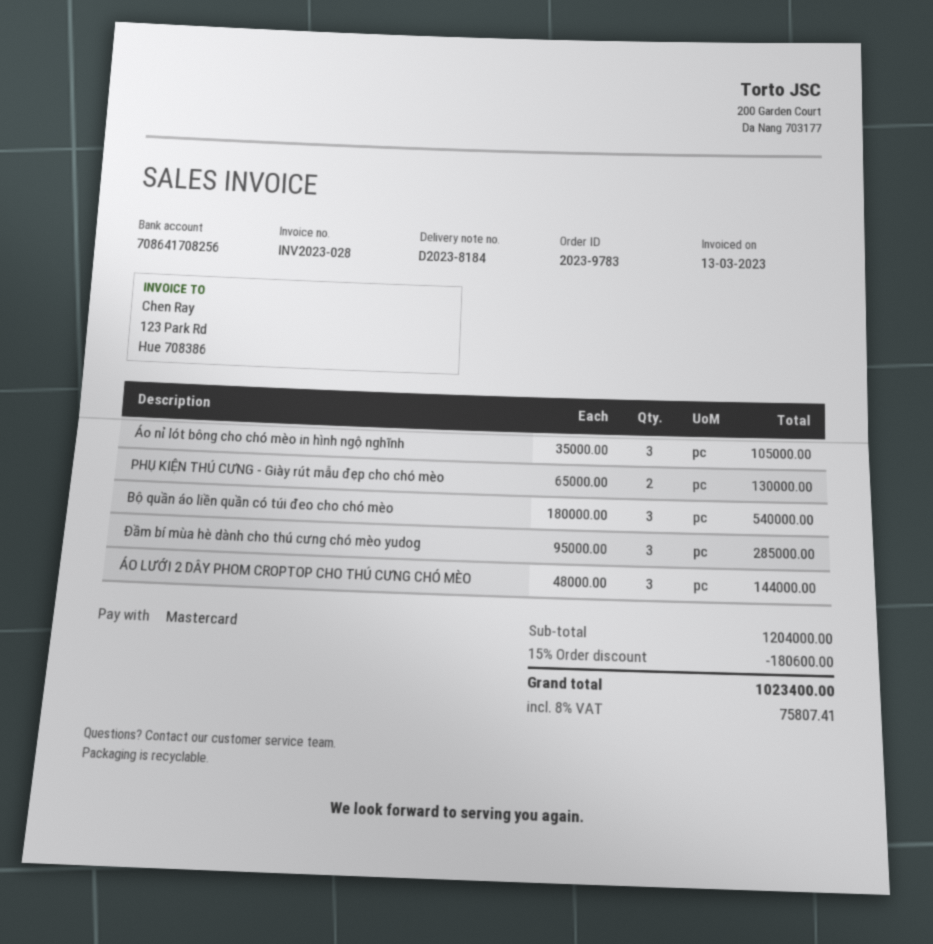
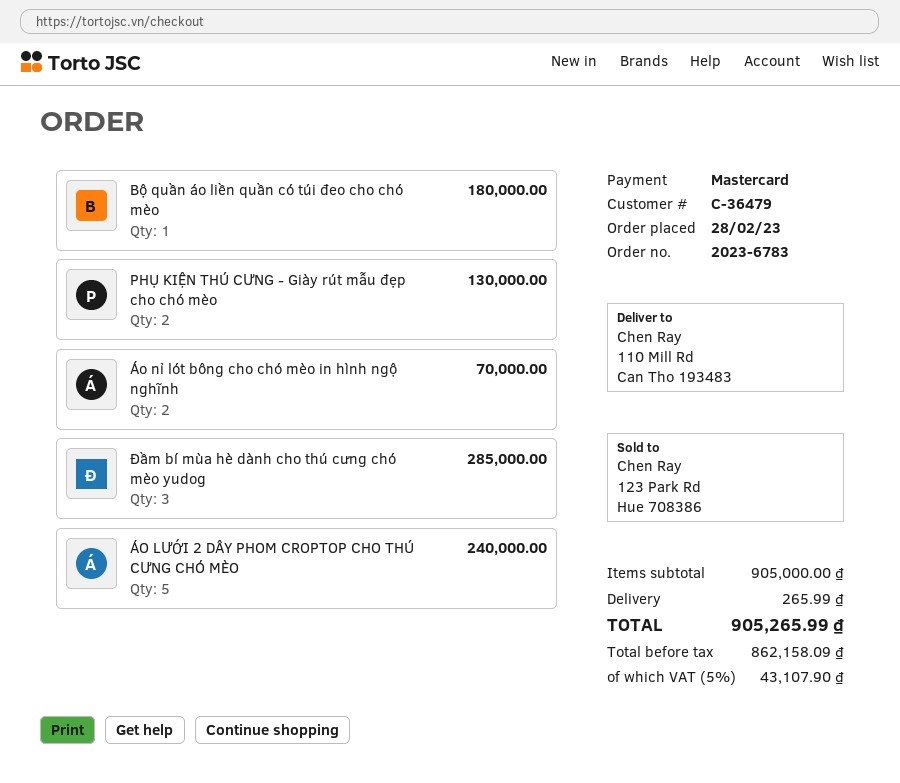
order number: 2023-9783 -> 2023-6783
Áo nỉ lót bông cho chó mèo in hình ngộ nghĩnh: 3 for 105000.00 -> 2 for 70000.00
Bộ quần áo liền quần có túi đeo cho chó mèo: 3 for 540000.00 -> 1 for 180000.00
ÁO LƯỚI 2 DÂY PHOM CROPTOP CHO THÚ CƯNG CHÓ MÈO: 3 for 144000.00 -> 5 for 240000.00
subtotal: 1204000.00 -> 905000.00
discount: 15% = 180600.00 -> none
shipping: none -> 265.99
tax: 8% = 75807.41 -> 5% = 43107.90
total: 1023400.00 -> 905265.99

